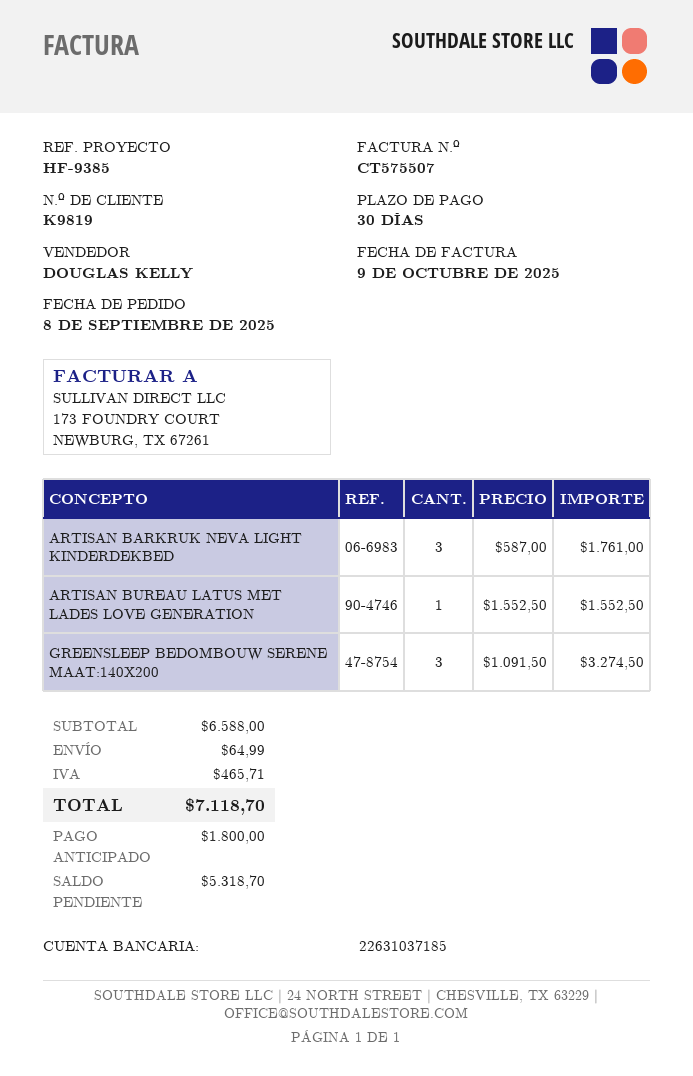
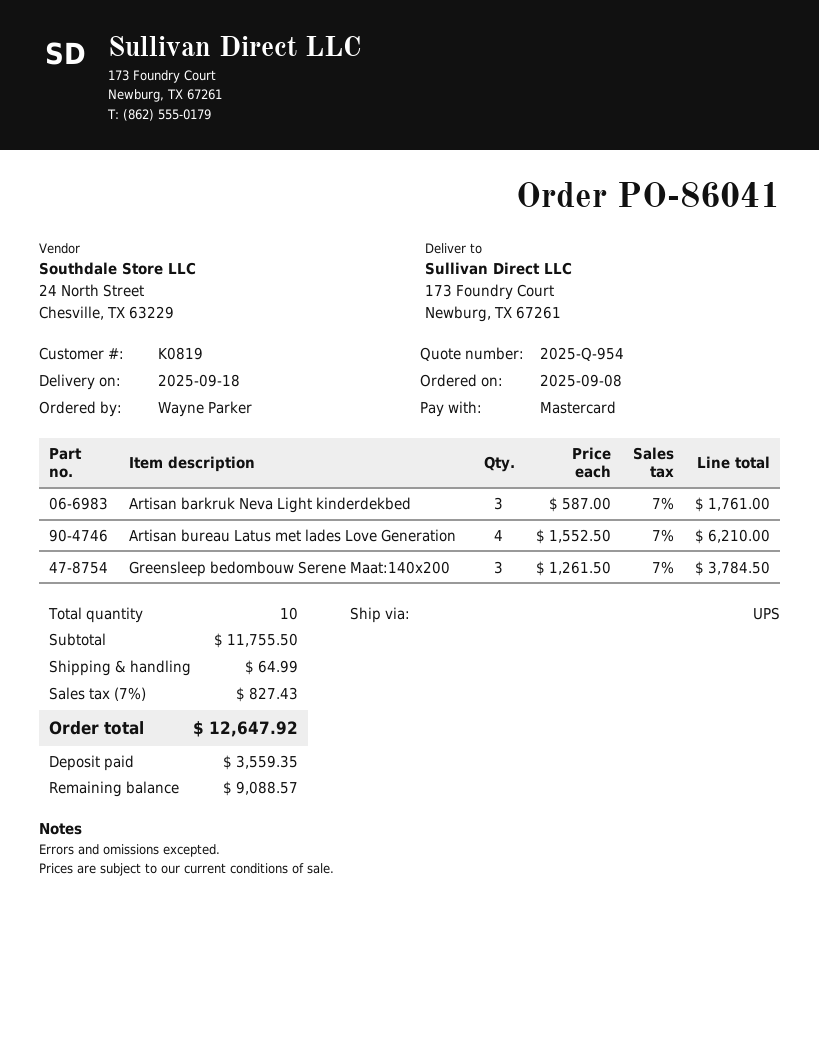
customer number: K9819 -> K0819
ARTISAN BUREAU LATUS MET LADES LOVE GENERATION: 1 x 1552.50 = 1552.50 -> 4 x 1552.50 = 6210.00
GREENSLEEP BEDOMBOUW SERENE MAAT:140X200: 3 x 1091.50 = 3274.50 -> 3 x 1261.50 = 3784.50
subtotal: 6588.00 -> 11755.50
tax: 465.71 -> 827.43
total: 7118.70 -> 12647.92
deposit: 1800.00 -> 3559.35
balance: 5318.70 -> 9088.57

